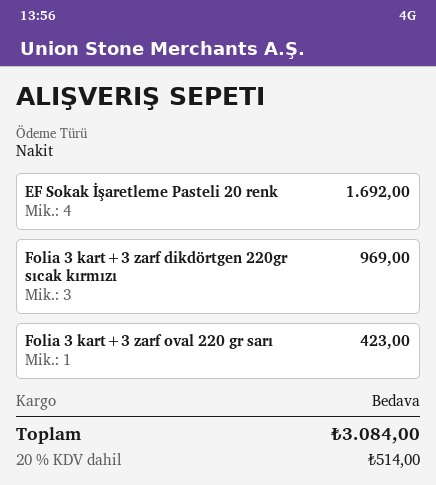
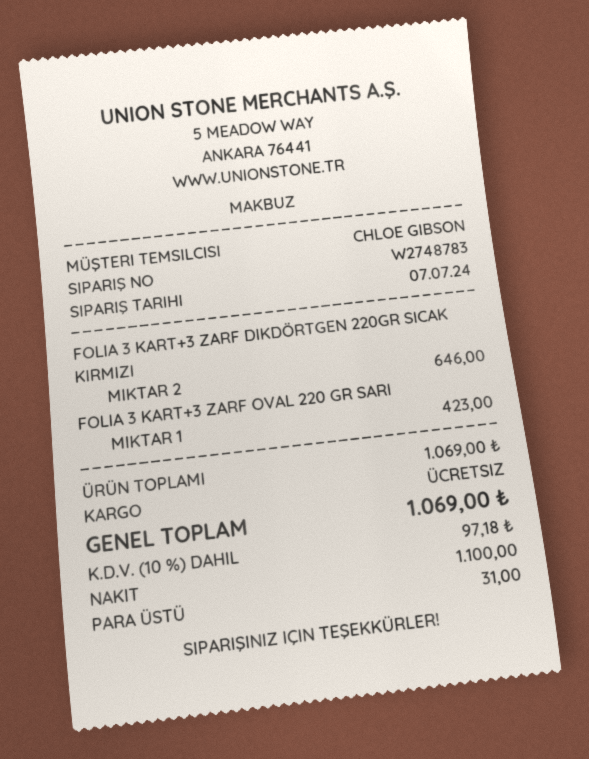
EF Sokak İşaretleme Pasteli 20 renk: 4 for 1692.00 -> none
Folia 3 kart+3 zarf dikdörtgen 220gr sıcak kırmızı: 3 for 969.00 -> 2 for 646.00
tax: 20% = 514.00 -> 10% = 97.18
total: 3084.00 -> 1069.00

